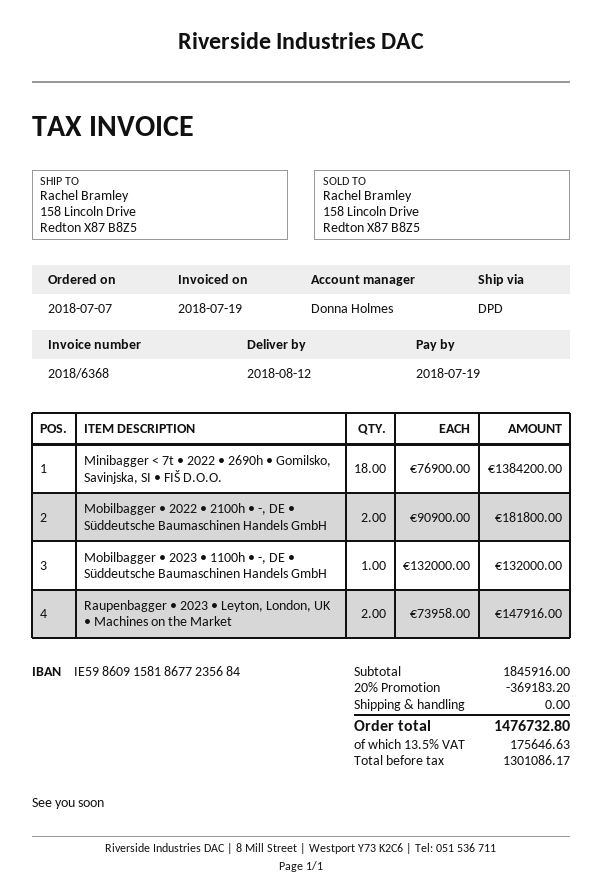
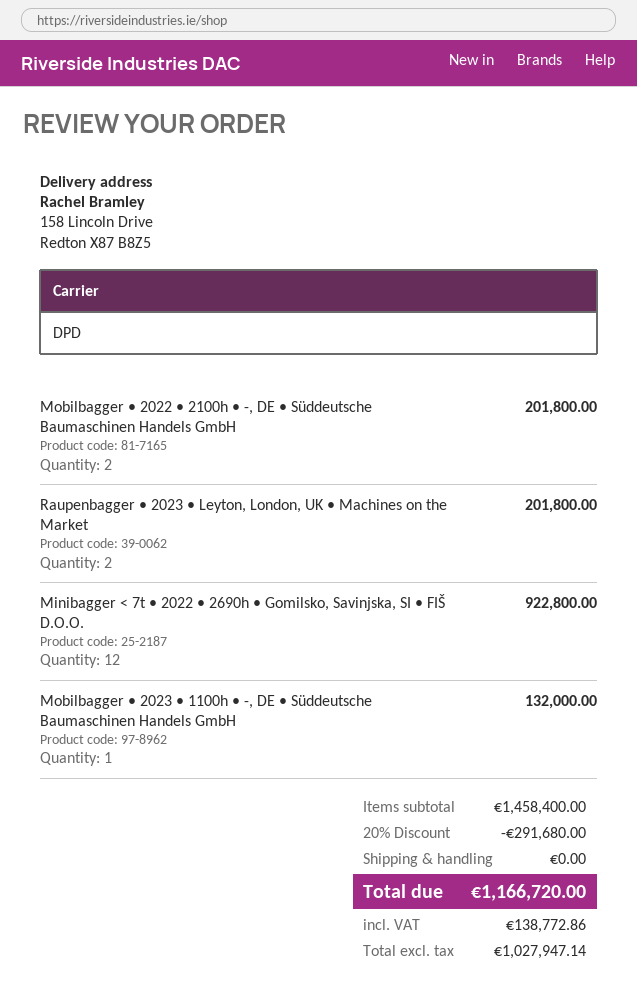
Minibagger < 7t • 2022 • 2690h • Gomilsko, Savinjska, SI • FIŠ D.O.O.: 18 for 1384200.00 -> 12 for 922800.00
Mobilbagger • 2022 • 2100h • -, DE • Süddeutsche Baumaschinen Handels GmbH: 2 for 181800.00 -> 2 for 201800.00
Raupenbagger • 2023 • Leyton, London, UK • Machines on the Market: 2 for 147916.00 -> 2 for 201800.00
subtotal: 1845916.00 -> 1458400.00
discount: 20% = 369183.20 -> 20% = 291680.00
net: 1301086.17 -> 1027947.14
tax: 175646.63 -> 138772.86
total: 1476732.80 -> 1166720.00

